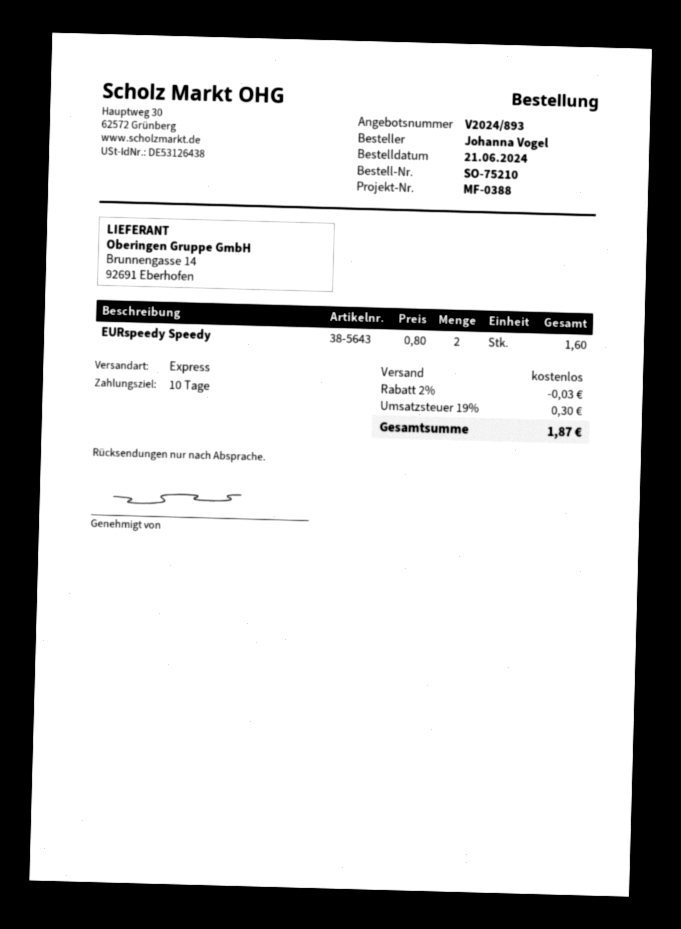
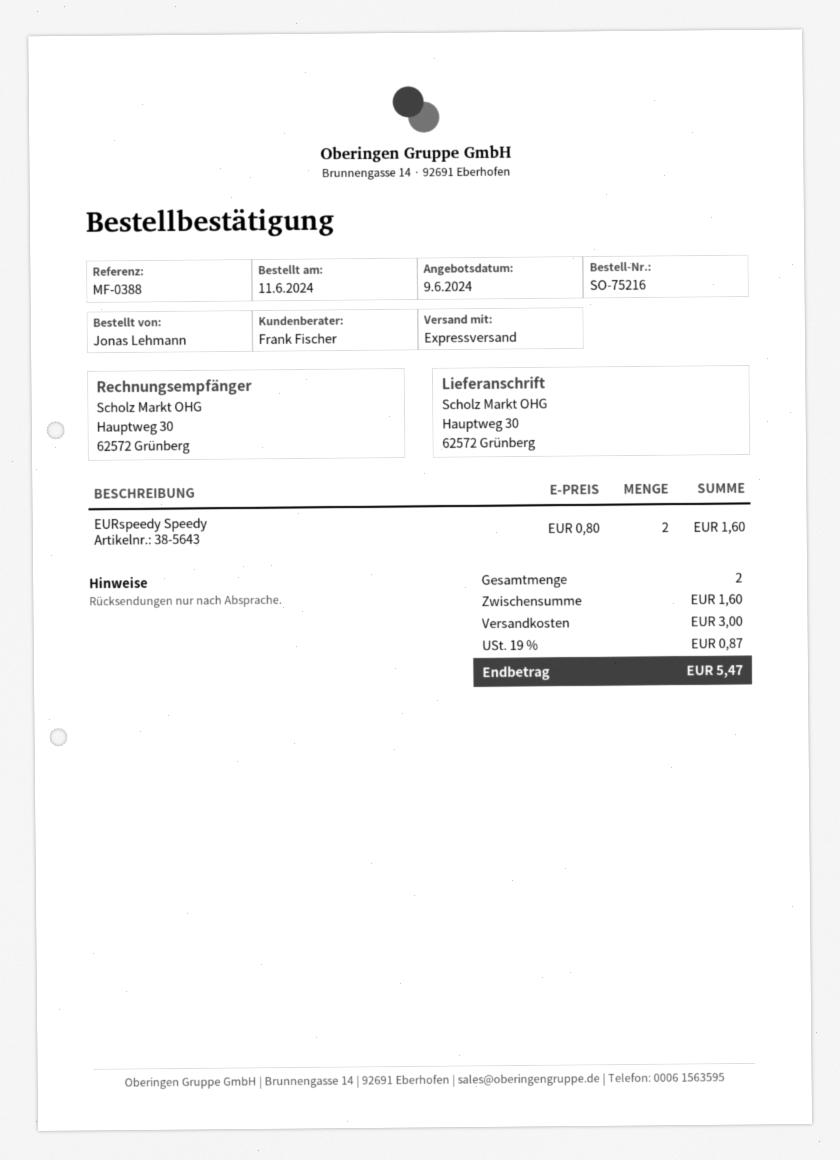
order number: SO-75210 -> SO-75216
order date: 2024-06-21 -> 2024-06-11
ordered by: Johanna Vogel -> Jonas Lehmann
discount: 2% = 0.03 -> none
shipping: 0.00 -> 3.00
tax: 19% = 0.30 -> 19% = 0.87
total: 1.87 -> 5.47

